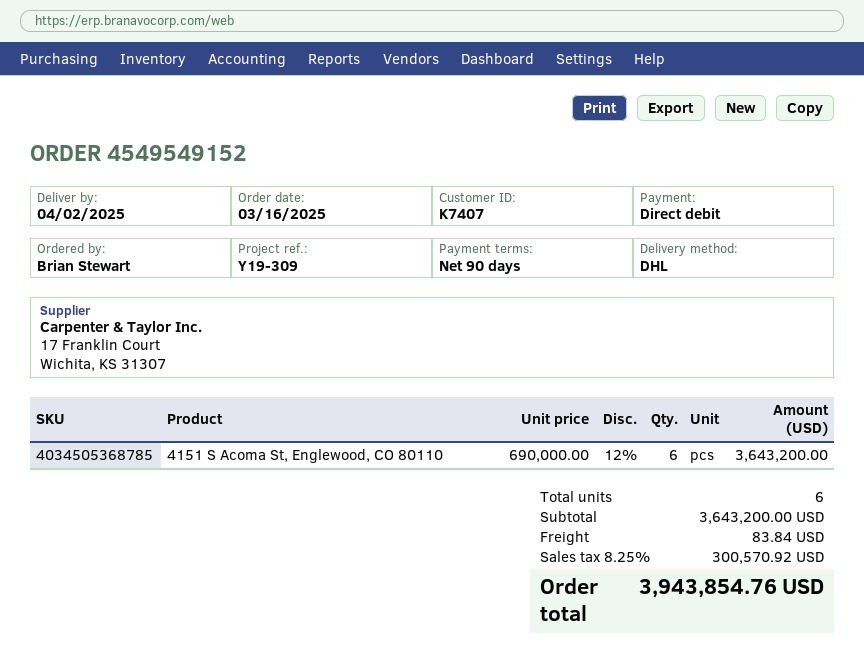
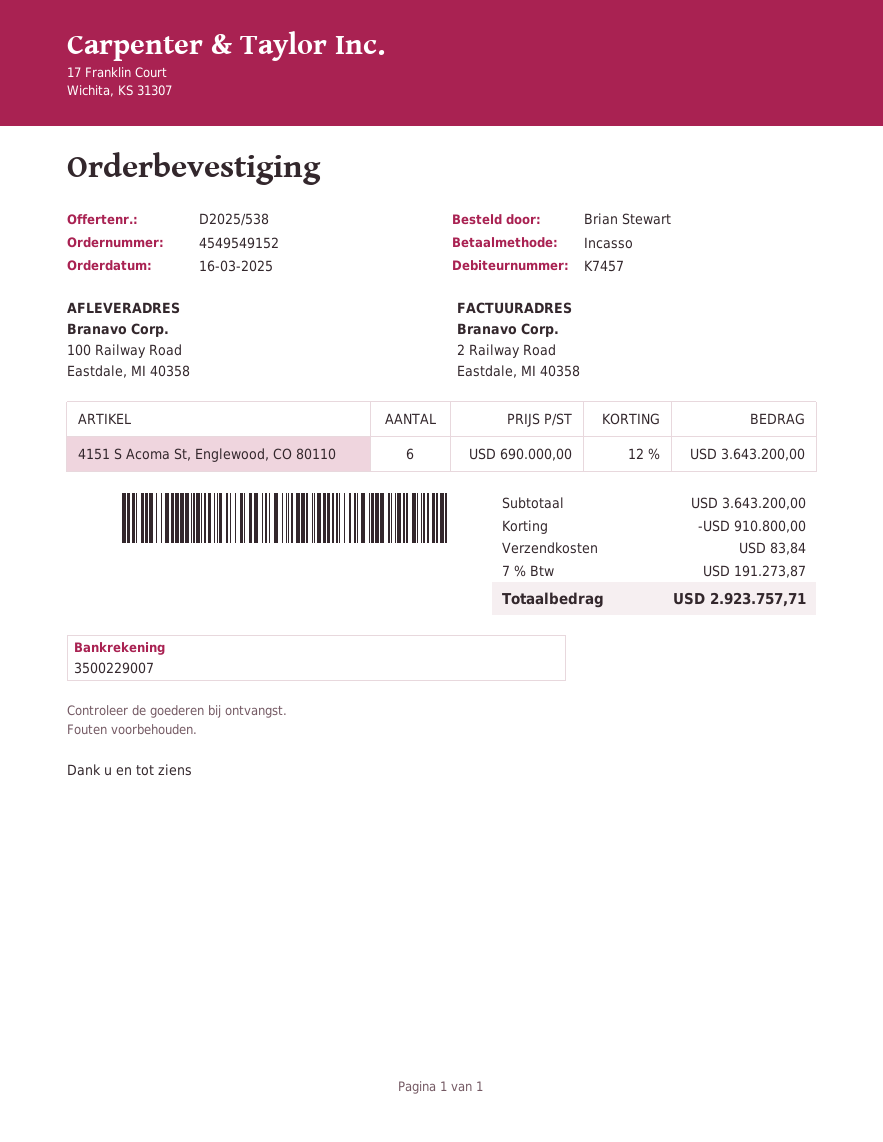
customer number: K7407 -> K7457
discount: none -> 910800.00
tax: 8.25% = 300570.92 -> 7% = 191273.87
total: 3943854.76 -> 2923757.71

